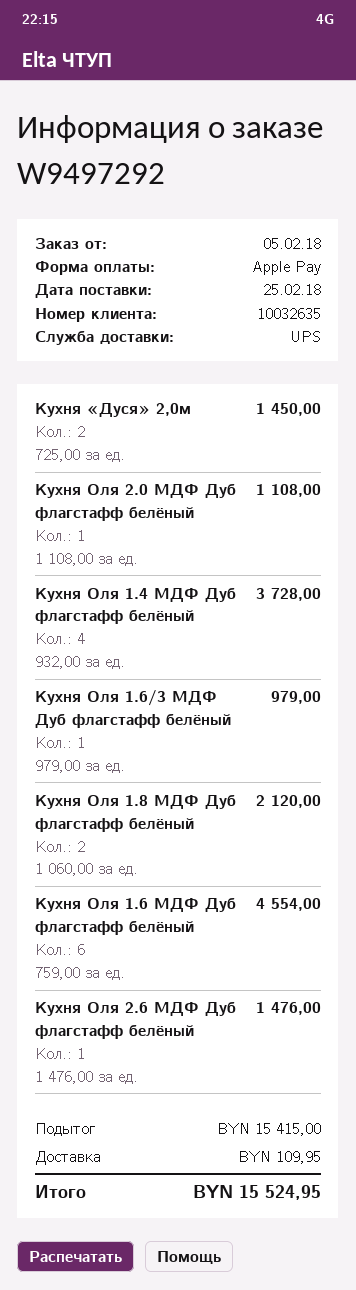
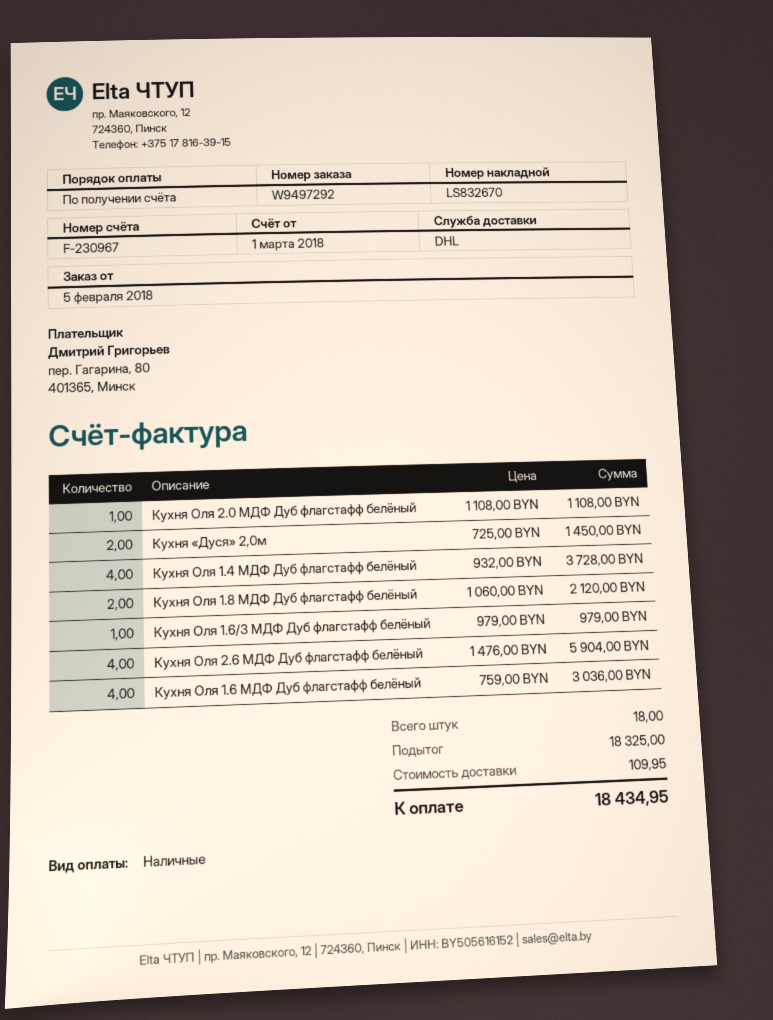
payment method: Apple Pay -> cash
shipping method: UPS -> DHL
Кухня Оля 1.6 МДФ Дуб флагстафф белёный: 6 x 759.00 = 4554.00 -> 4 x 759.00 = 3036.00
Кухня Оля 2.6 МДФ Дуб флагстафф белёный: 1 x 1476.00 = 1476.00 -> 4 x 1476.00 = 5904.00
subtotal: 15415.00 -> 18325.00
total: 15524.95 -> 18434.95

